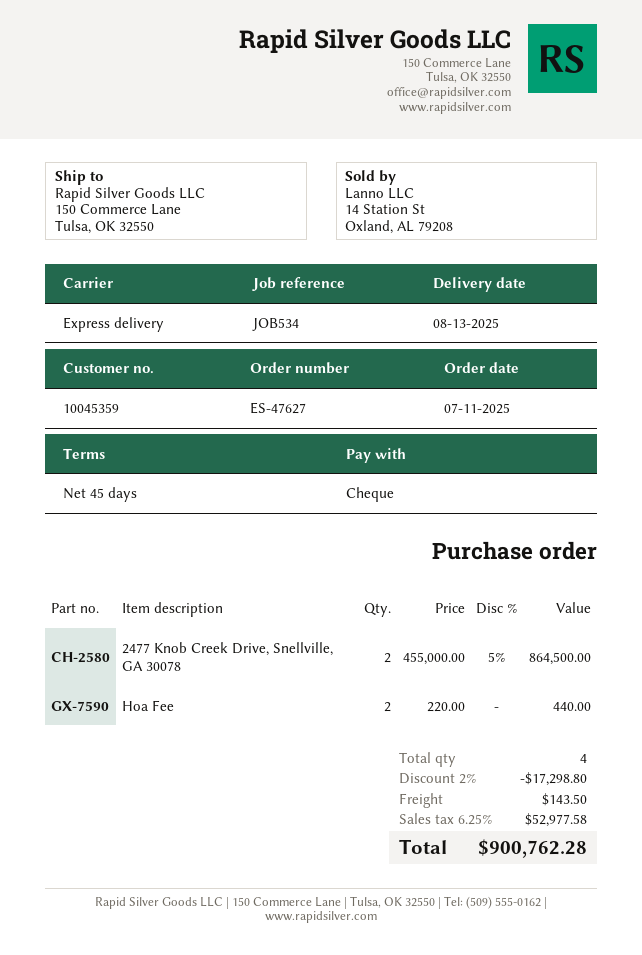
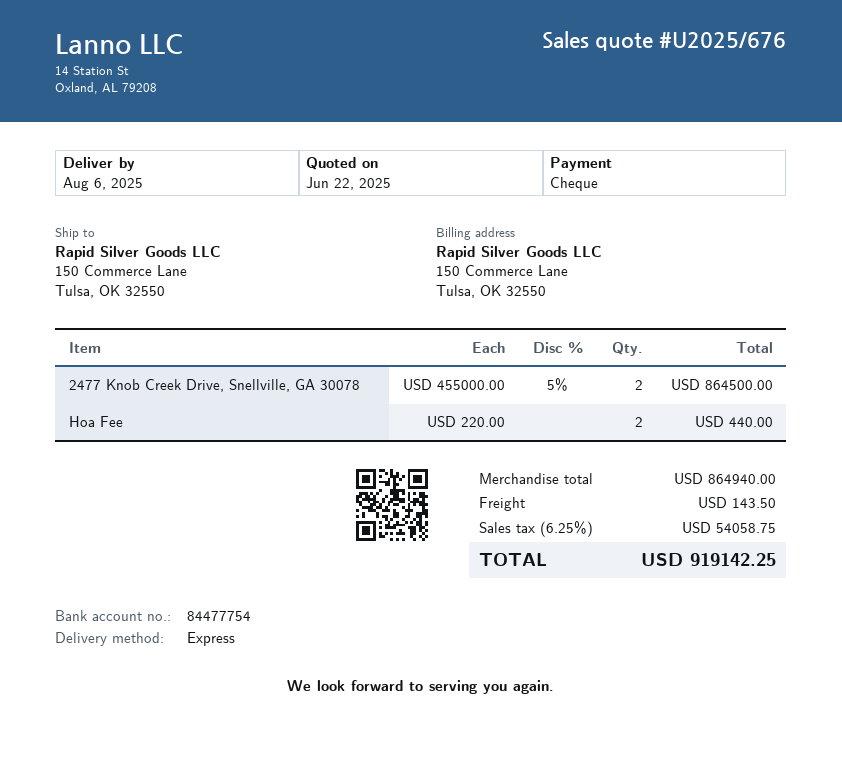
delivery date: 2025-08-13 -> 2025-08-06
discount: 2% = 17298.80 -> none
tax: 6.25% = 52977.58 -> 6.25% = 54058.75
total: 900762.28 -> 919142.25

